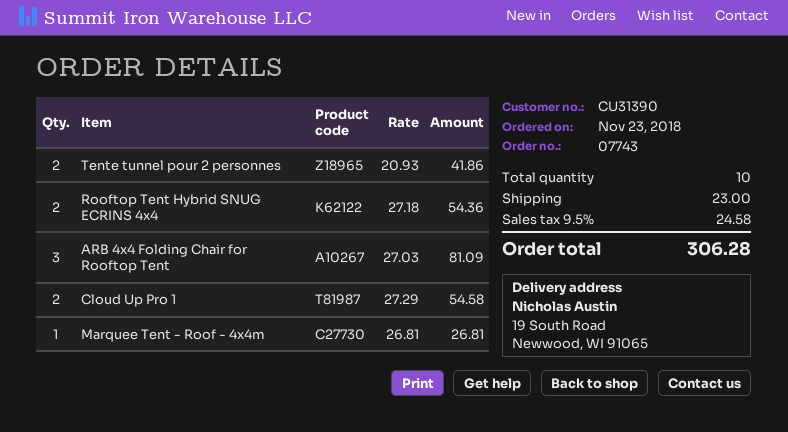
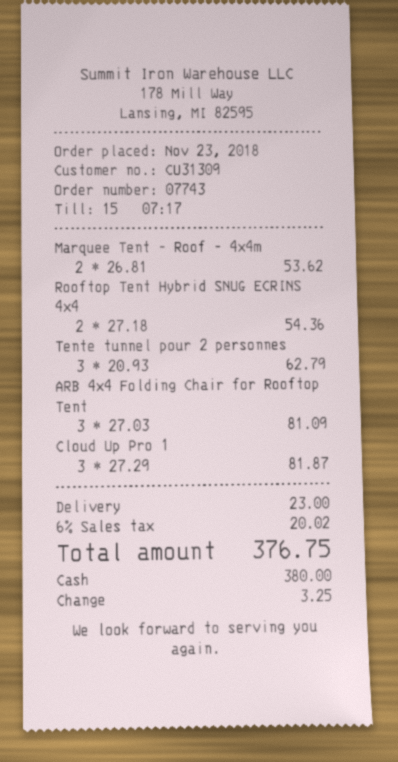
customer number: CU31390 -> CU31309
Tente tunnel pour 2 personnes: 2 x 20.93 = 41.86 -> 3 x 20.93 = 62.79
Cloud Up Pro 1: 2 x 27.29 = 54.58 -> 3 x 27.29 = 81.87
Marquee Tent - Roof - 4x4m: 1 x 26.81 = 26.81 -> 2 x 26.81 = 53.62
tax: 9.5% = 24.58 -> 6% = 20.02
total: 306.28 -> 376.75

